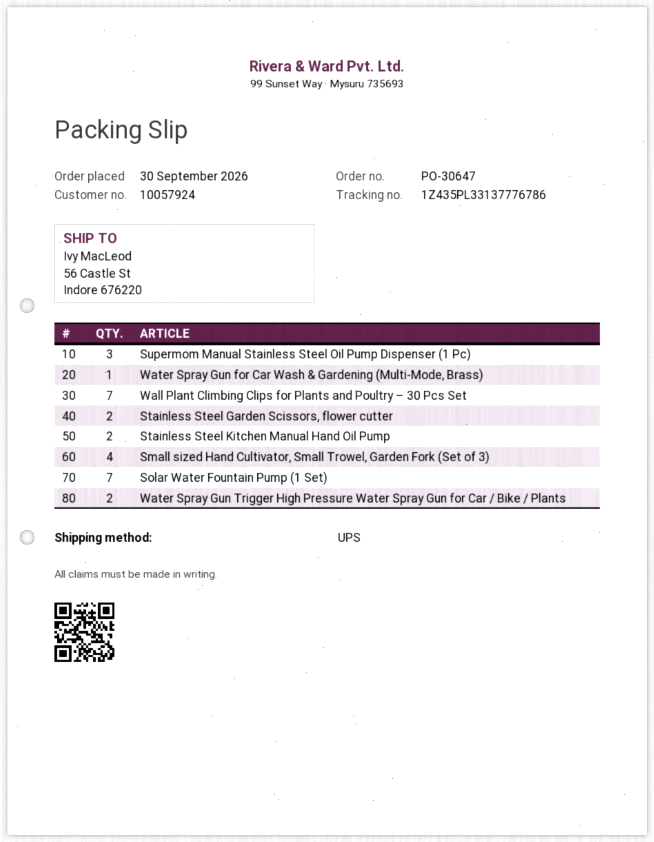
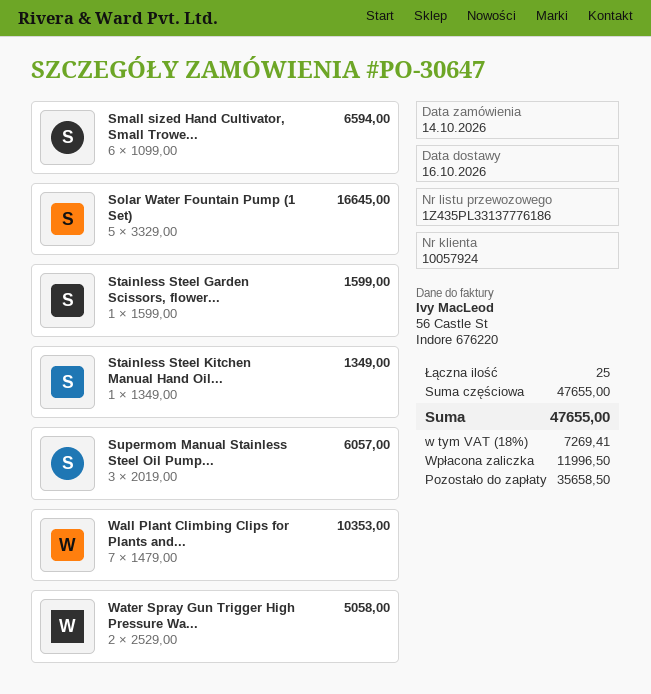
order date: 2026-09-30 -> 2026-10-14
tracking number: 1Z435PL33137776786 -> 1Z435PL33137776186
Water Spray Gun for Car Wash & Gardening (Multi-Mode, Brass): 1 -> none
Stainless Steel Garden Scissors, flower cutter: 2 -> 1
Stainless Steel Kitchen Manual Hand Oil Pump: 2 -> 1
Small sized Hand Cultivator, Small Trowel, Garden Fork (Set of 3): 4 -> 6
Solar Water Fountain Pump (1 Set): 7 -> 5

